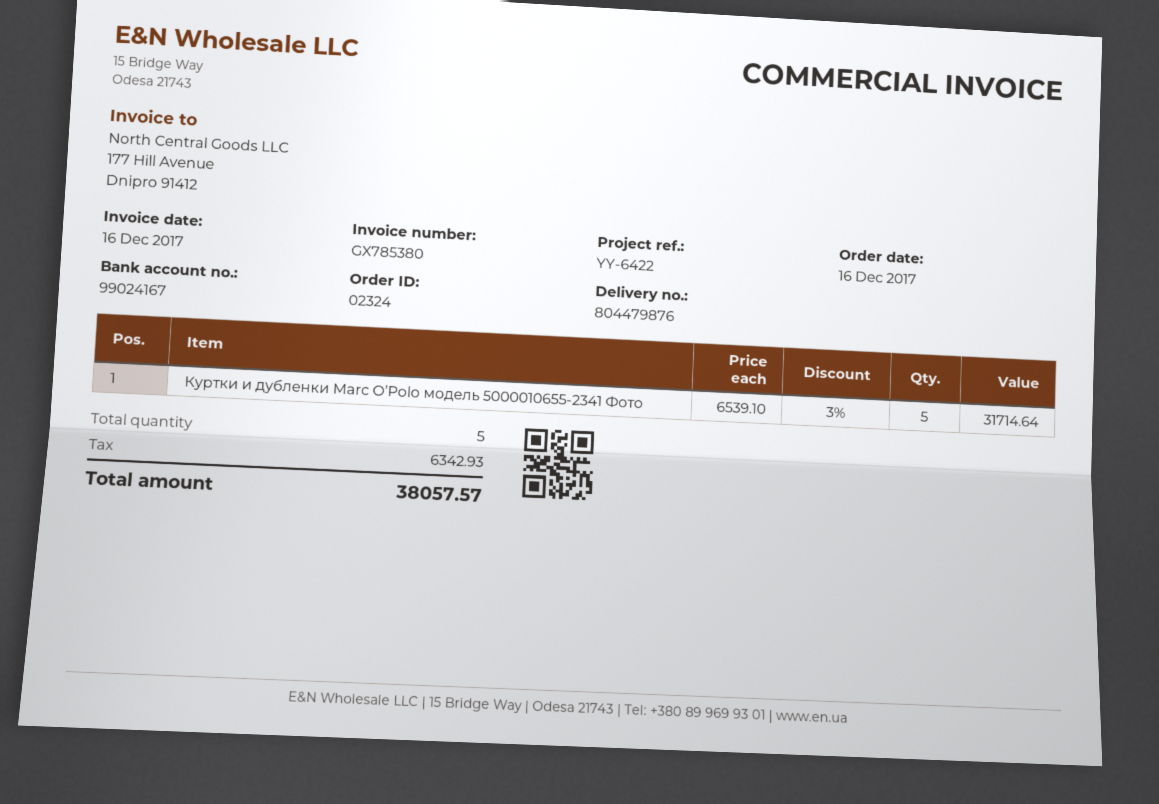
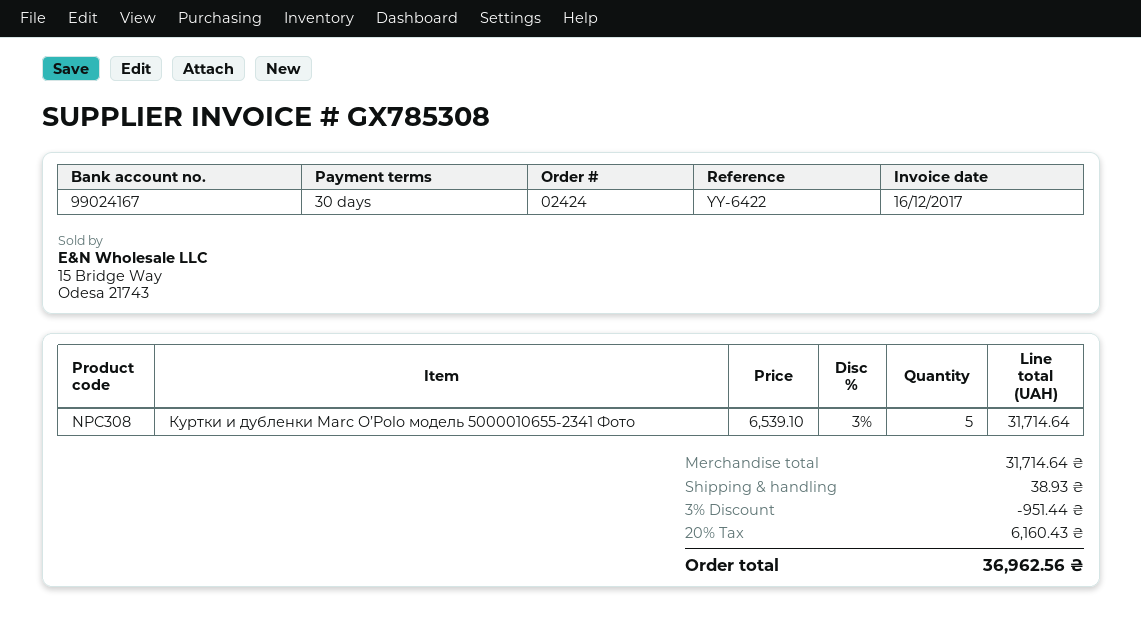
order number: 02324 -> 02424
invoice number: GX785380 -> GX785308
discount: none -> 3% = 951.44
shipping: none -> 38.93
tax: 6342.93 -> 6160.43
total: 38057.57 -> 36962.56

